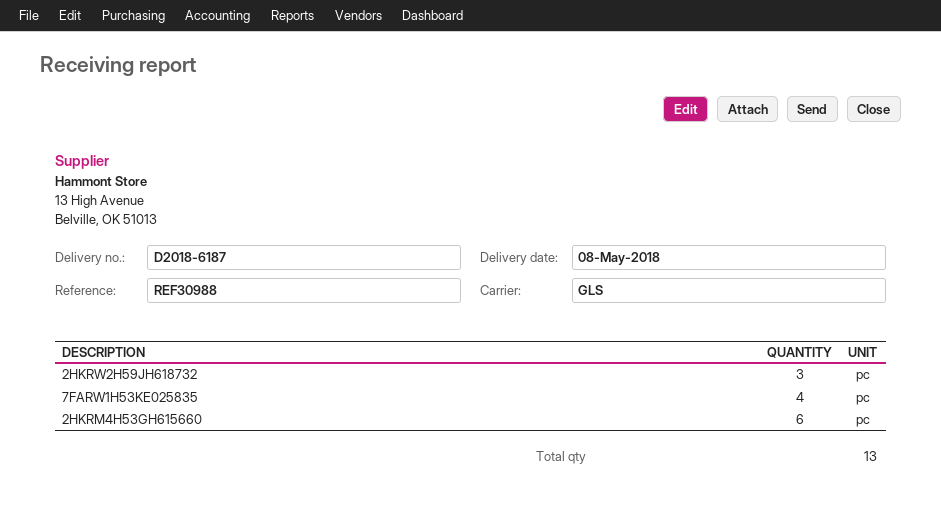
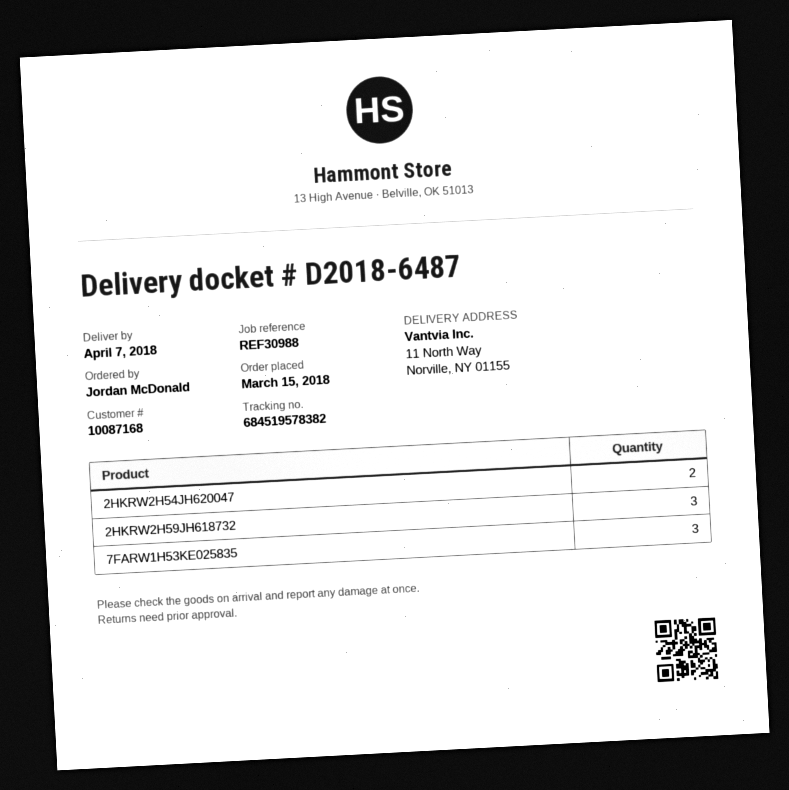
delivery note number: D2018-6187 -> D2018-6487
delivery date: 2018-05-08 -> 2018-04-07
7FARW1H53KE025835: 4 -> 3
2HKRM4H53GH615660: 6 -> none
2HKRW2H54JH620047: none -> 2

